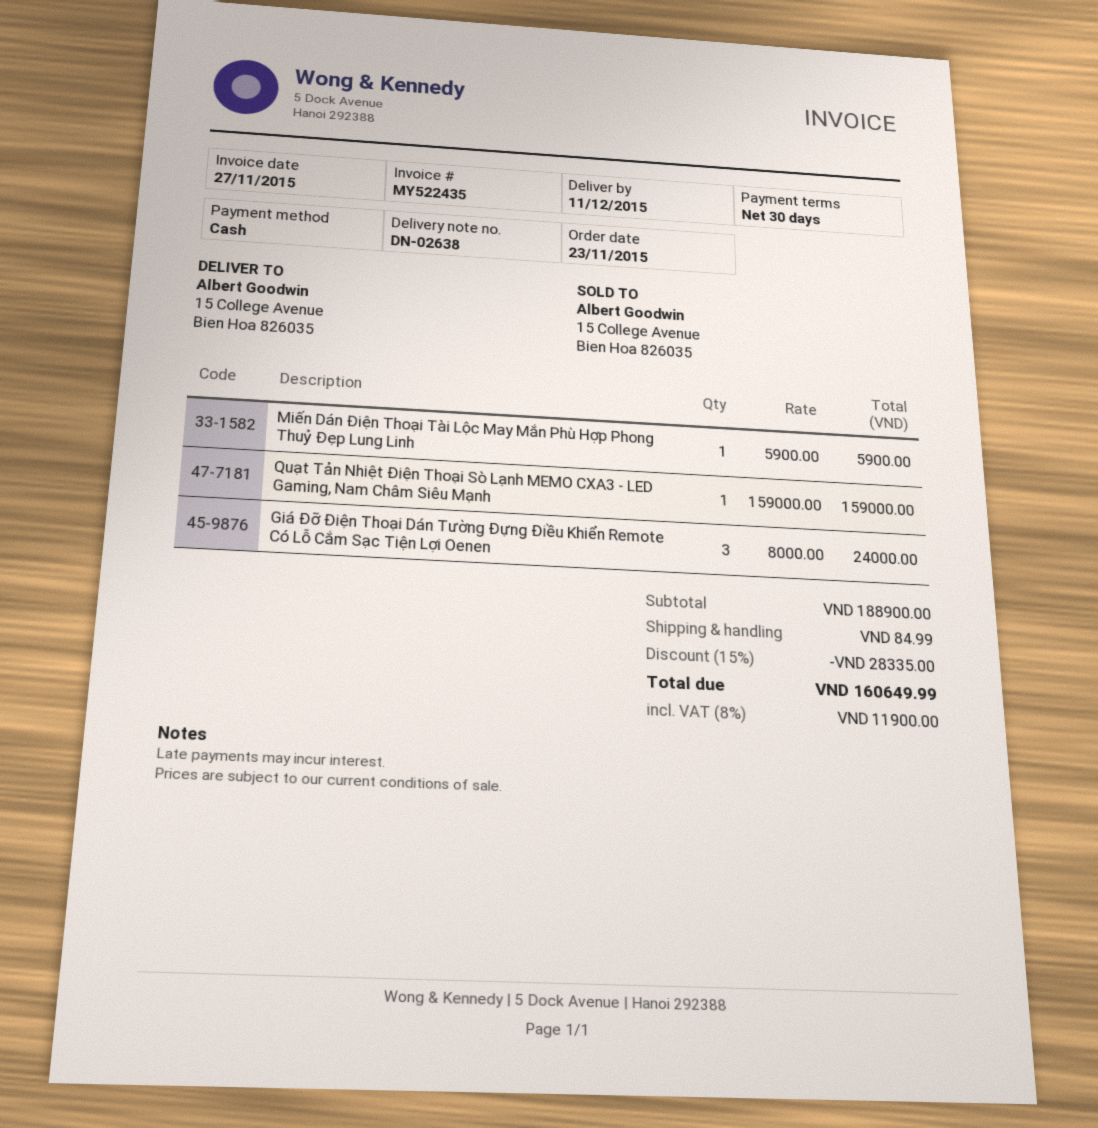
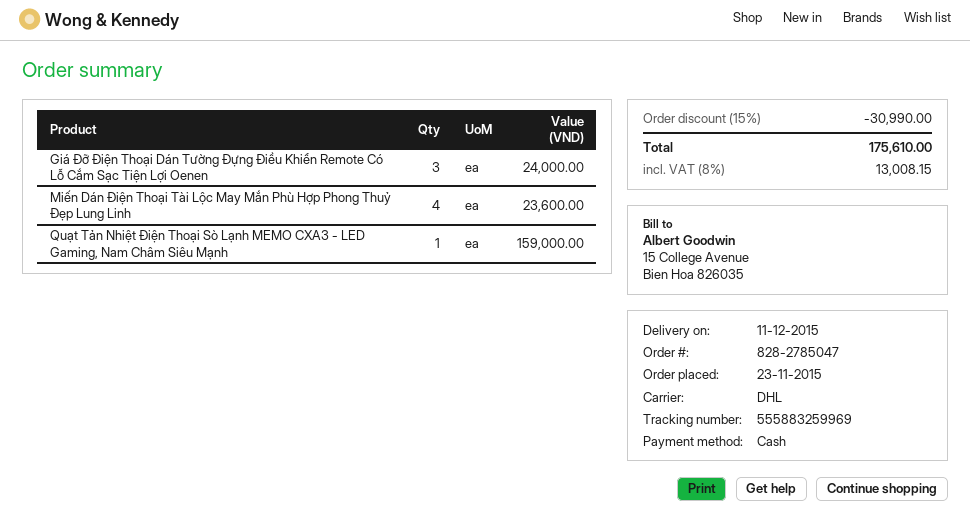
Miến Dán Điện Thoại Tài Lộc May Mắn Phù Hợp Phong Thuỷ Đẹp Lung Linh: 1 for 5900.00 -> 4 for 23600.00
discount: 15% = 28335.00 -> 15% = 30990.00
shipping: 84.99 -> none
tax: 8% = 11900.00 -> 8% = 13008.15
total: 160649.99 -> 175610.00

